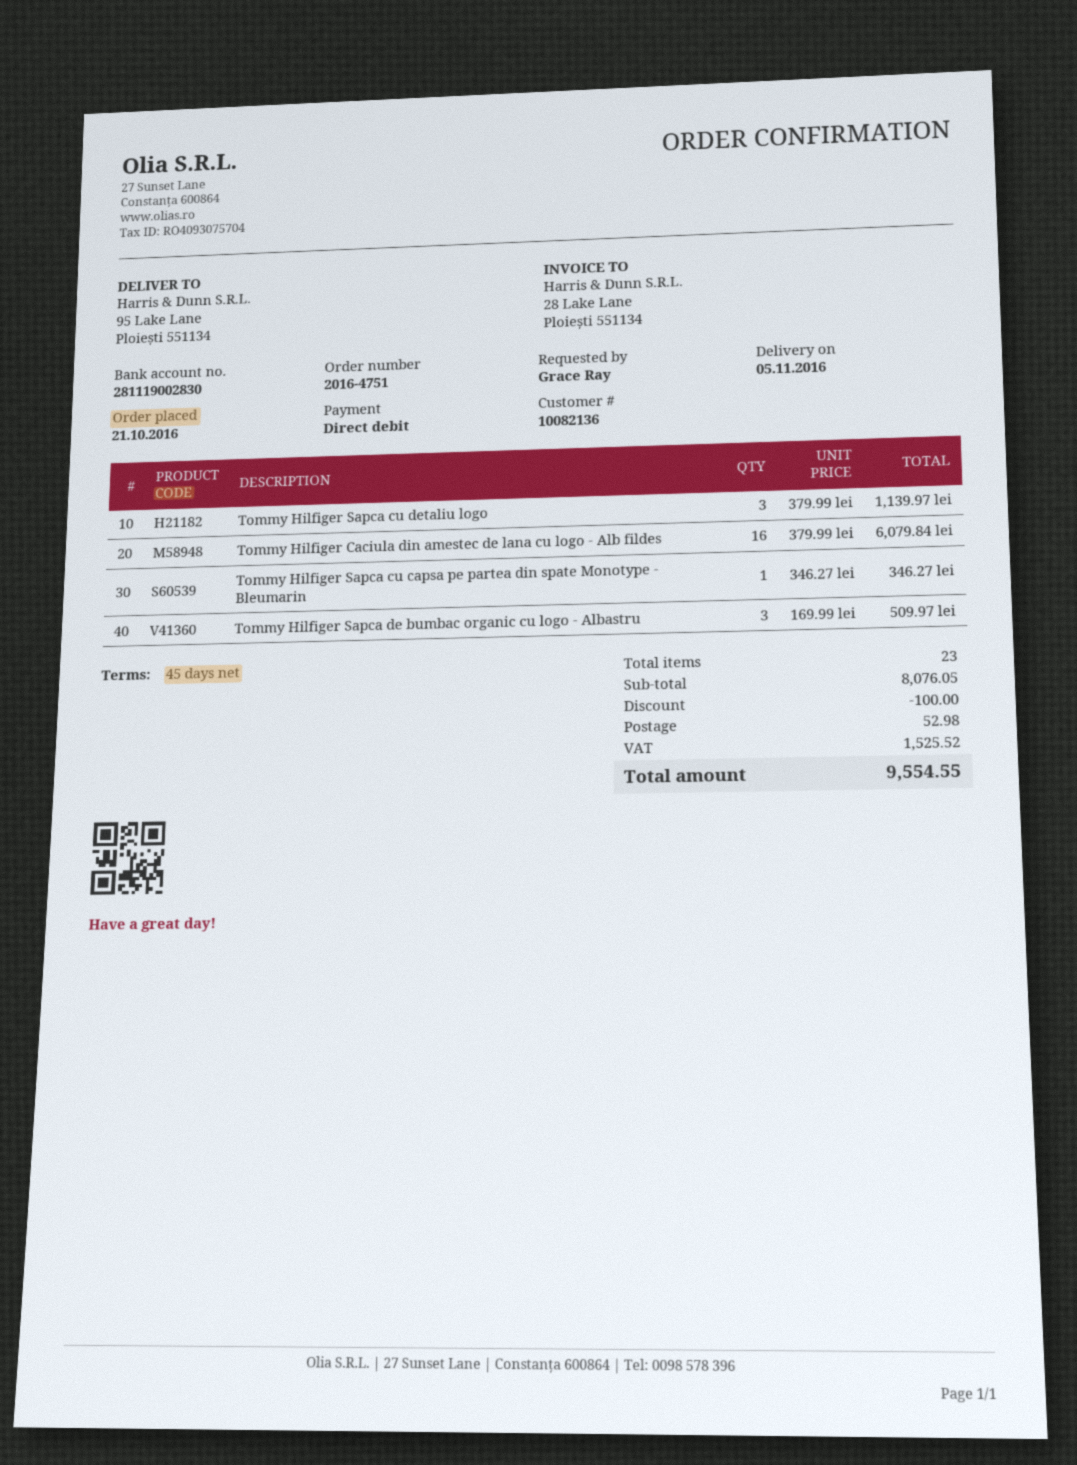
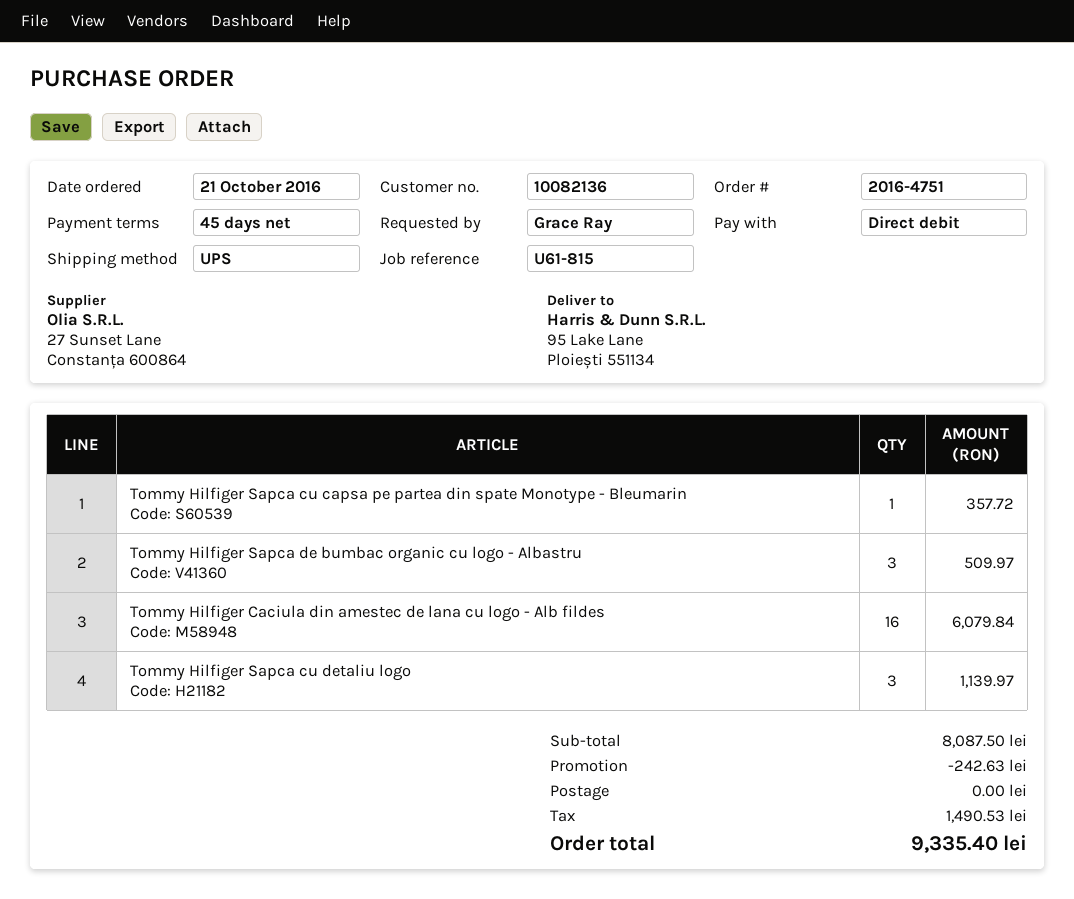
Tommy Hilfiger Sapca cu capsa pe partea din spate Monotype - Bleumarin: 1 for 346.27 -> 1 for 357.72
subtotal: 8076.05 -> 8087.50
discount: 100.00 -> 242.63
shipping: 52.98 -> 0.00
tax: 1525.52 -> 1490.53
total: 9554.55 -> 9335.40

